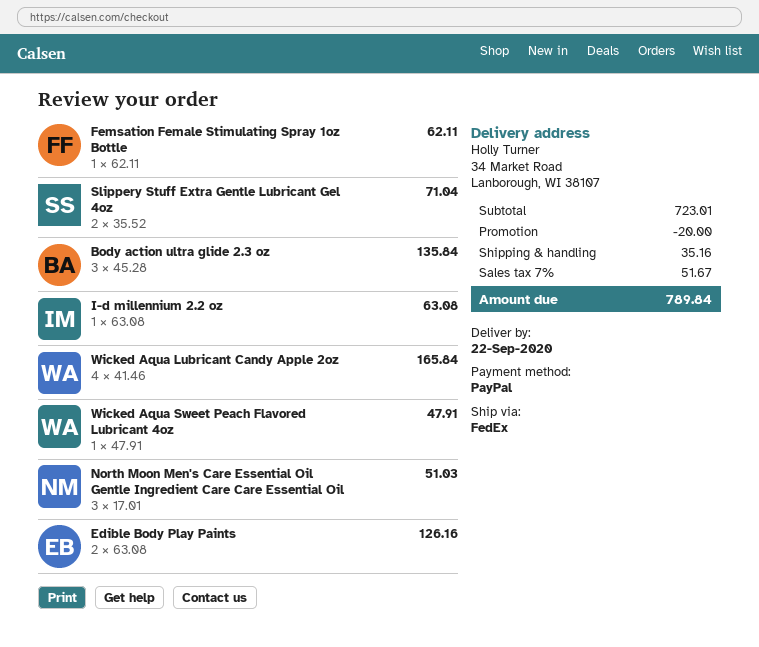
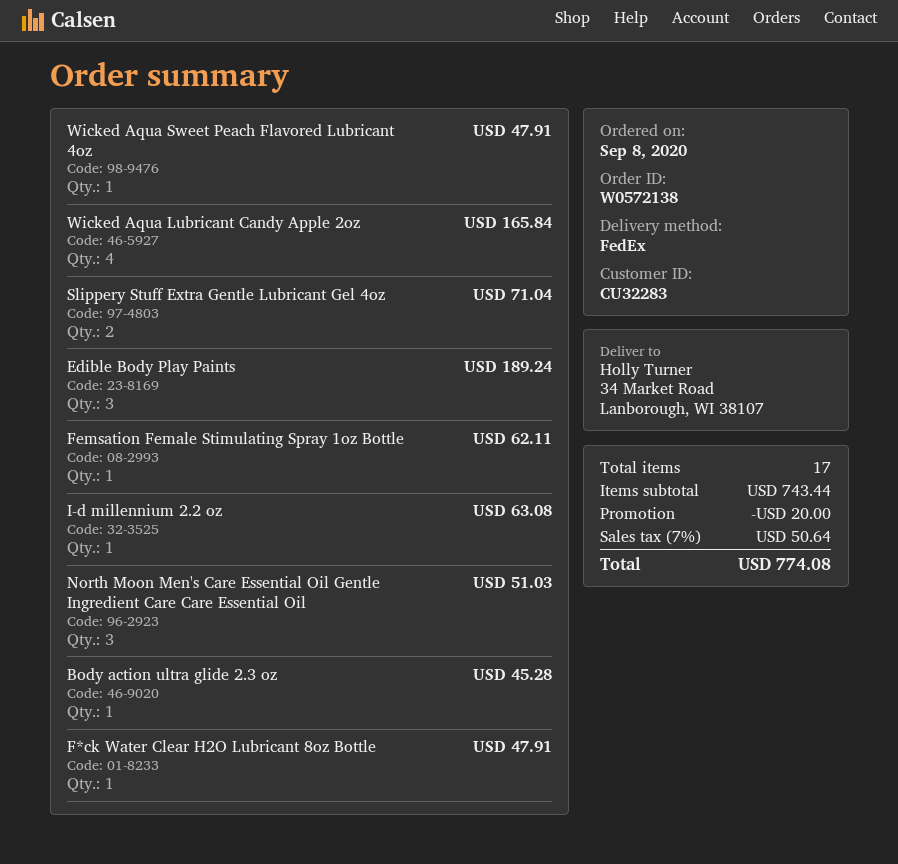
Body action ultra glide 2.3 oz: 3 for 135.84 -> 1 for 45.28
Edible Body Play Paints: 2 for 126.16 -> 3 for 189.24
F*ck Water Clear H2O Lubricant 8oz Bottle: none -> 1 for 47.91
subtotal: 723.01 -> 743.44
shipping: 35.16 -> none
tax: 7% = 51.67 -> 7% = 50.64
total: 789.84 -> 774.08

